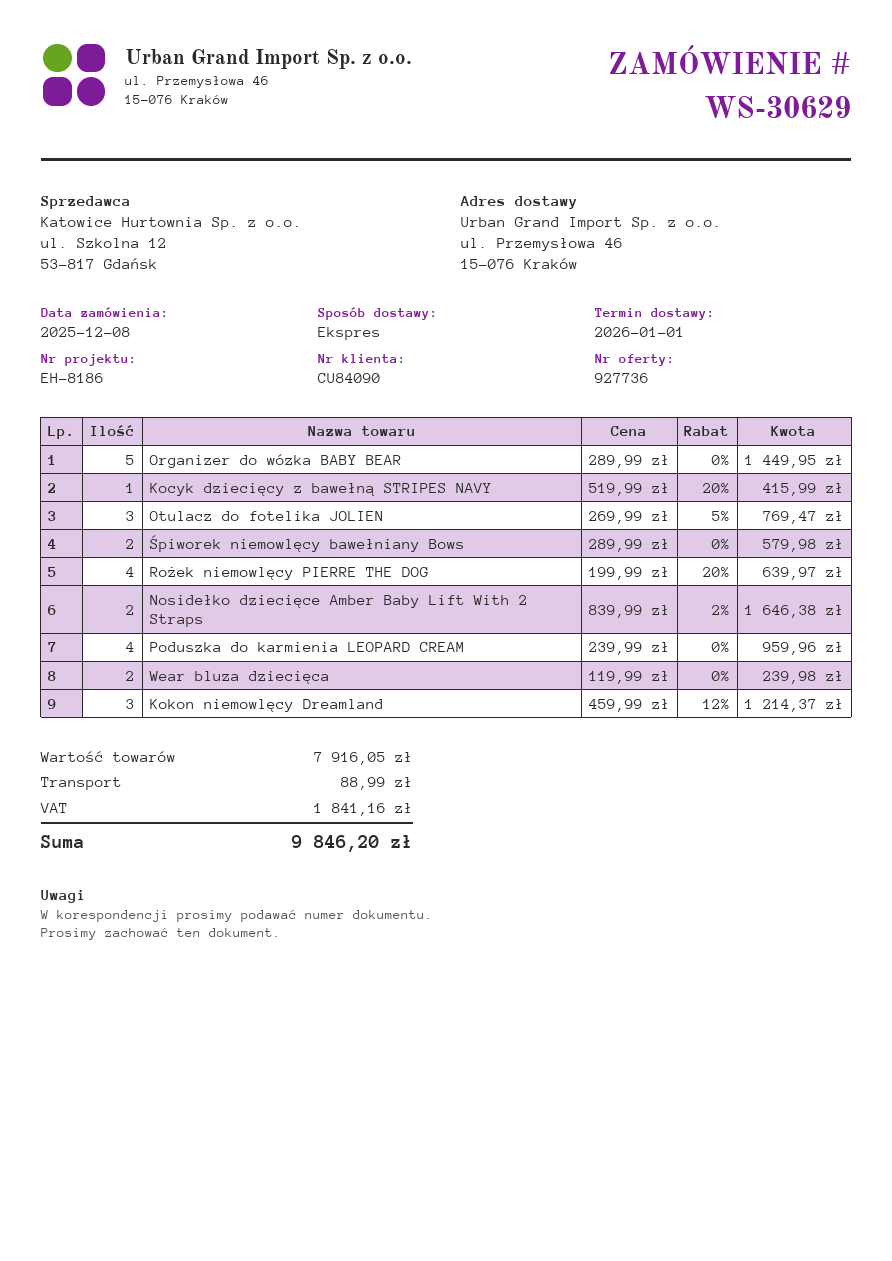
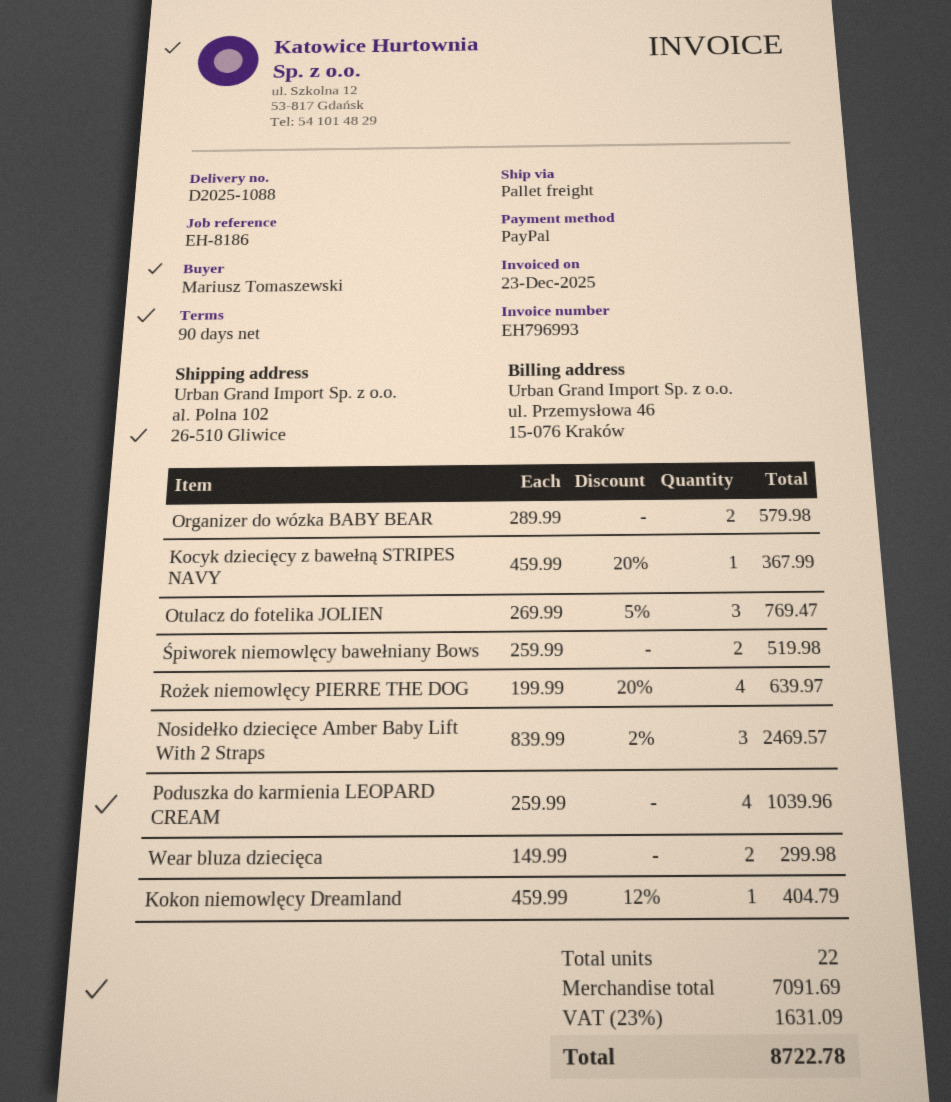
shipping method: express -> pallet freight
ship to: ul. Przemysłowa 46, 15-076 Kraków -> al. Polna 102, 26-510 Gliwice
Organizer do wózka BABY BEAR: 5 x 289.99 = 1449.95 -> 2 x 289.99 = 579.98
Kocyk dziecięcy z bawełną STRIPES NAVY: 1 x 519.99 - 20% = 415.99 -> 1 x 459.99 - 20% = 367.99
Śpiworek niemowlęcy bawełniany Bows: 2 x 289.99 = 579.98 -> 2 x 259.99 = 519.98
Nosidełko dziecięce Amber Baby Lift With 2 Straps: 2 x 839.99 - 2% = 1646.38 -> 3 x 839.99 - 2% = 2469.57
Poduszka do karmienia LEOPARD CREAM: 4 x 239.99 = 959.96 -> 4 x 259.99 = 1039.96
Wear bluza dziecięca: 2 x 119.99 = 239.98 -> 2 x 149.99 = 299.98
Kokon niemowlęcy Dreamland: 3 x 459.99 - 12% = 1214.37 -> 1 x 459.99 - 12% = 404.79
subtotal: 7916.05 -> 7091.69
shipping: 88.99 -> none
tax: 1841.16 -> 1631.09
total: 9846.20 -> 8722.78

